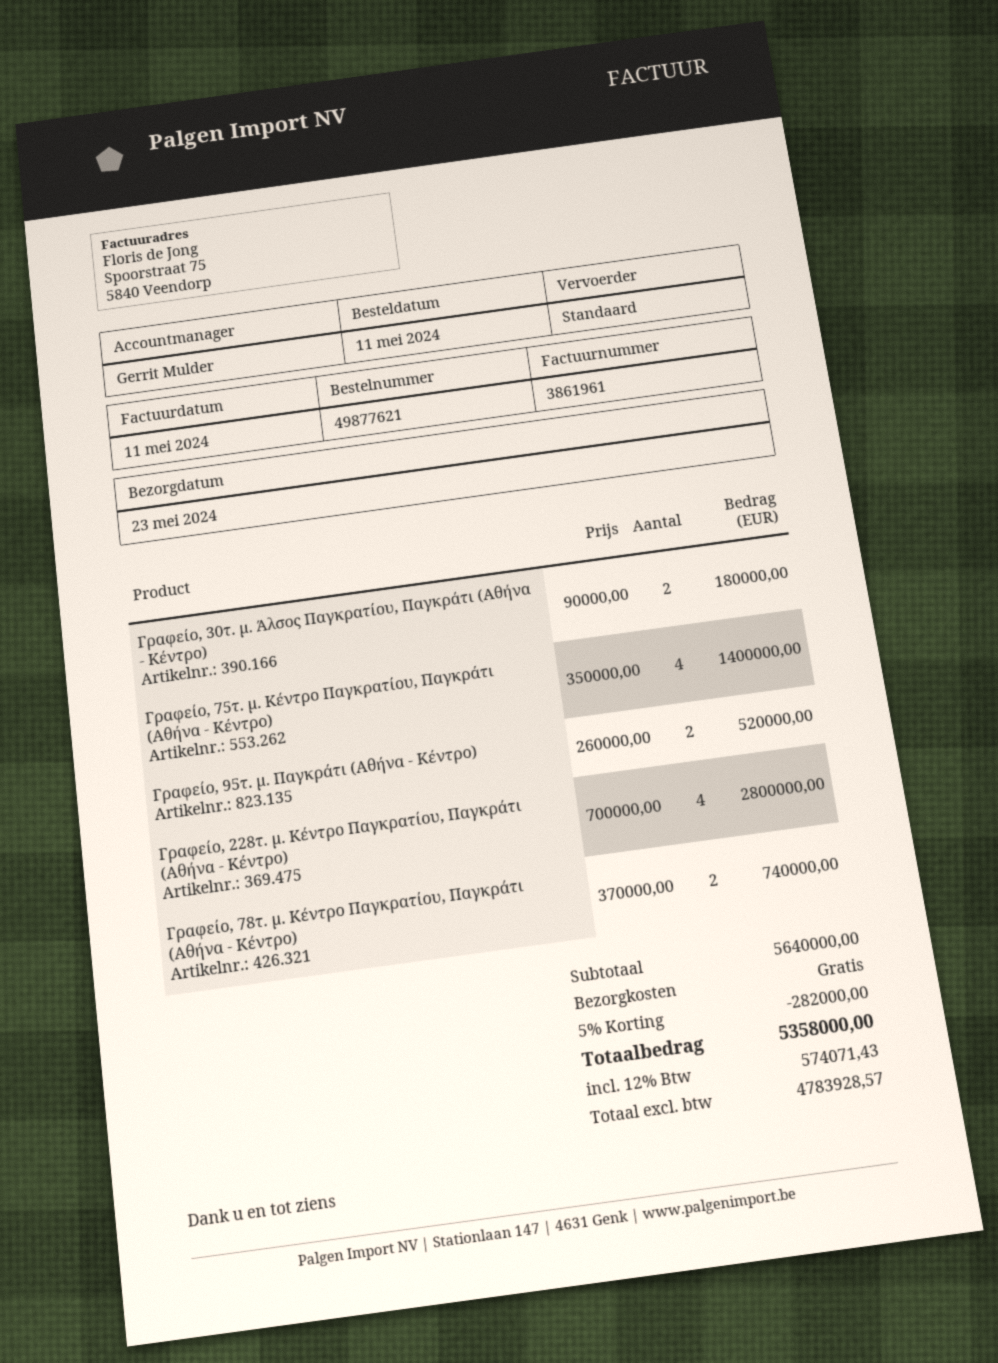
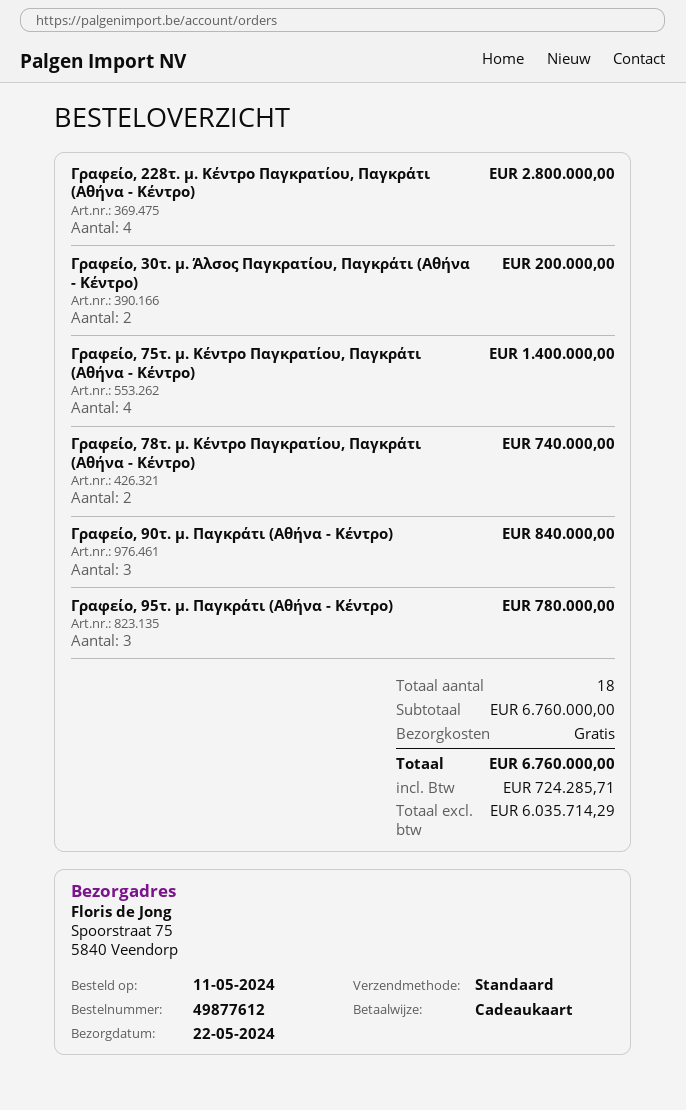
order number: 49877621 -> 49877612
delivery date: 2024-05-23 -> 2024-05-22
Γραφείο, 30τ. μ. Άλσος Παγκρατίου, Παγκράτι (Αθήνα - Κέντρο): 2 for 180000.00 -> 2 for 200000.00
Γραφείο, 95τ. μ. Παγκράτι (Αθήνα - Κέντρο): 2 for 520000.00 -> 3 for 780000.00
Γραφείο, 90τ. μ. Παγκράτι (Αθήνα - Κέντρο): none -> 3 for 840000.00
subtotal: 5640000.00 -> 6760000.00
discount: 5% = 282000.00 -> none
net: 4783928.57 -> 6035714.29
tax: 574071.43 -> 724285.71
total: 5358000.00 -> 6760000.00

